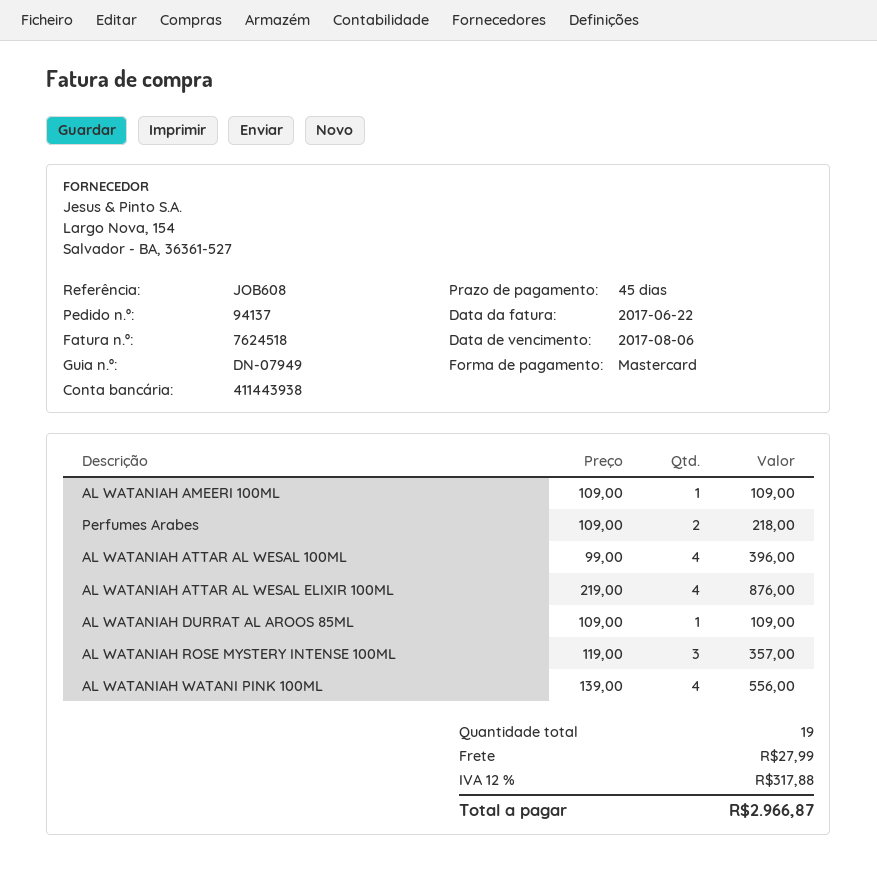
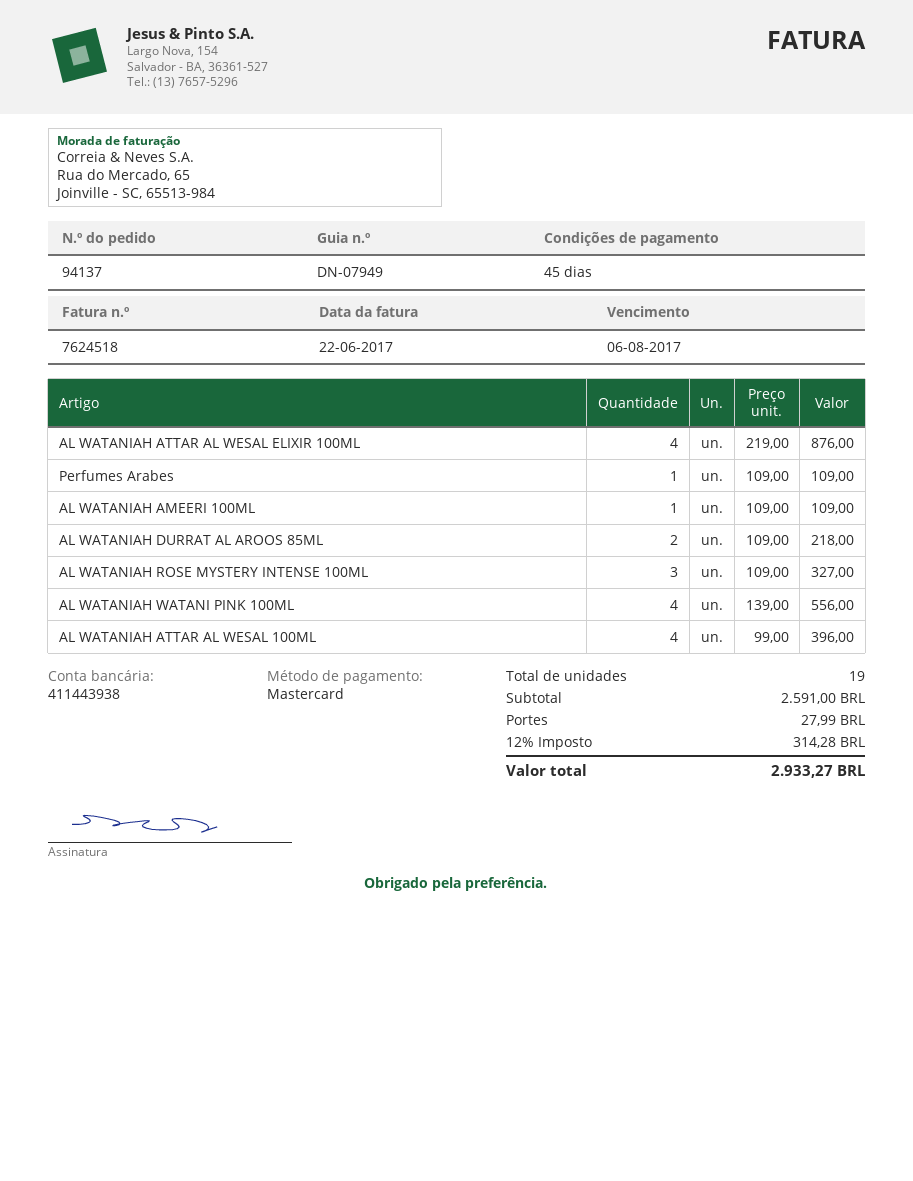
Perfumes Arabes: 2 x 109.00 = 218.00 -> 1 x 109.00 = 109.00
AL WATANIAH DURRAT AL AROOS 85ML: 1 x 109.00 = 109.00 -> 2 x 109.00 = 218.00
AL WATANIAH ROSE MYSTERY INTENSE 100ML: 3 x 119.00 = 357.00 -> 3 x 109.00 = 327.00
tax: 12% = 317.88 -> 12% = 314.28
total: 2966.87 -> 2933.27

